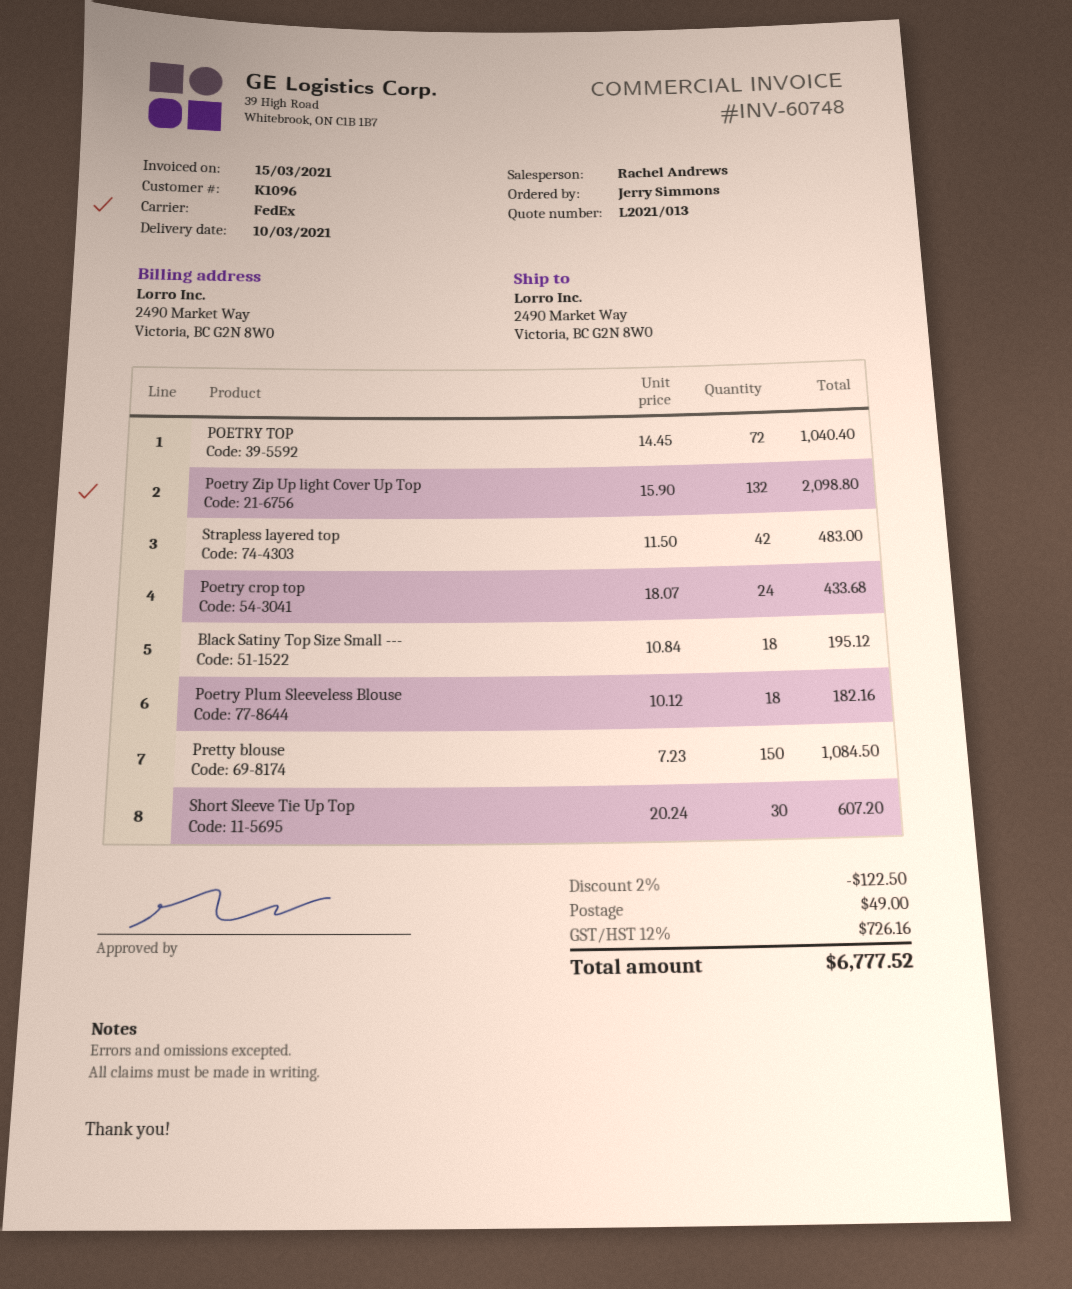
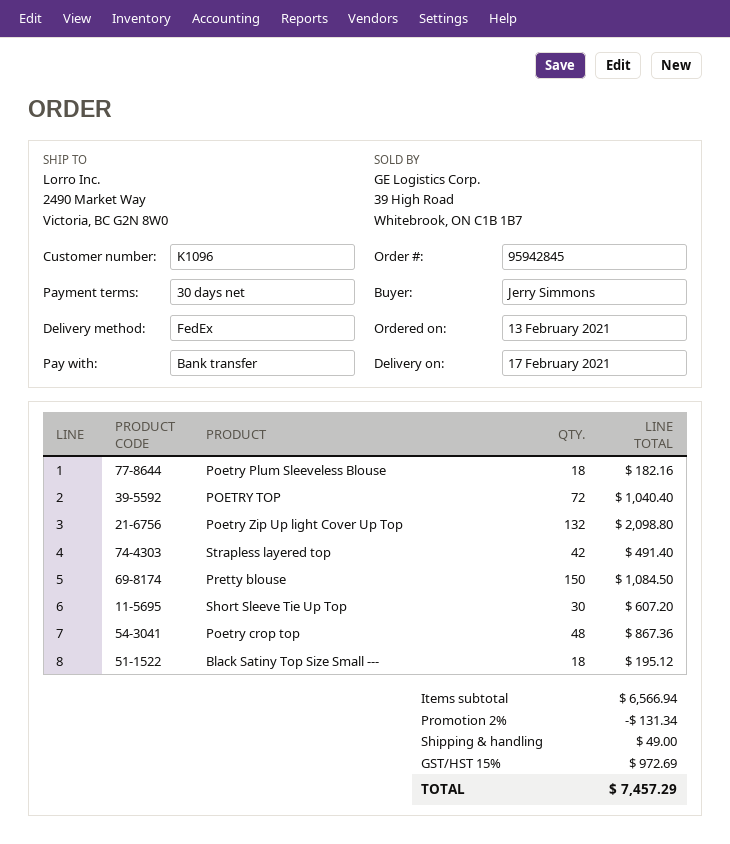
delivery date: 2021-03-10 -> 2021-02-17
Strapless layered top: 42 for 483.00 -> 42 for 491.40
Poetry crop top: 24 for 433.68 -> 48 for 867.36
discount: 2% = 122.50 -> 2% = 131.34
tax: 12% = 726.16 -> 15% = 972.69
total: 6777.52 -> 7457.29

